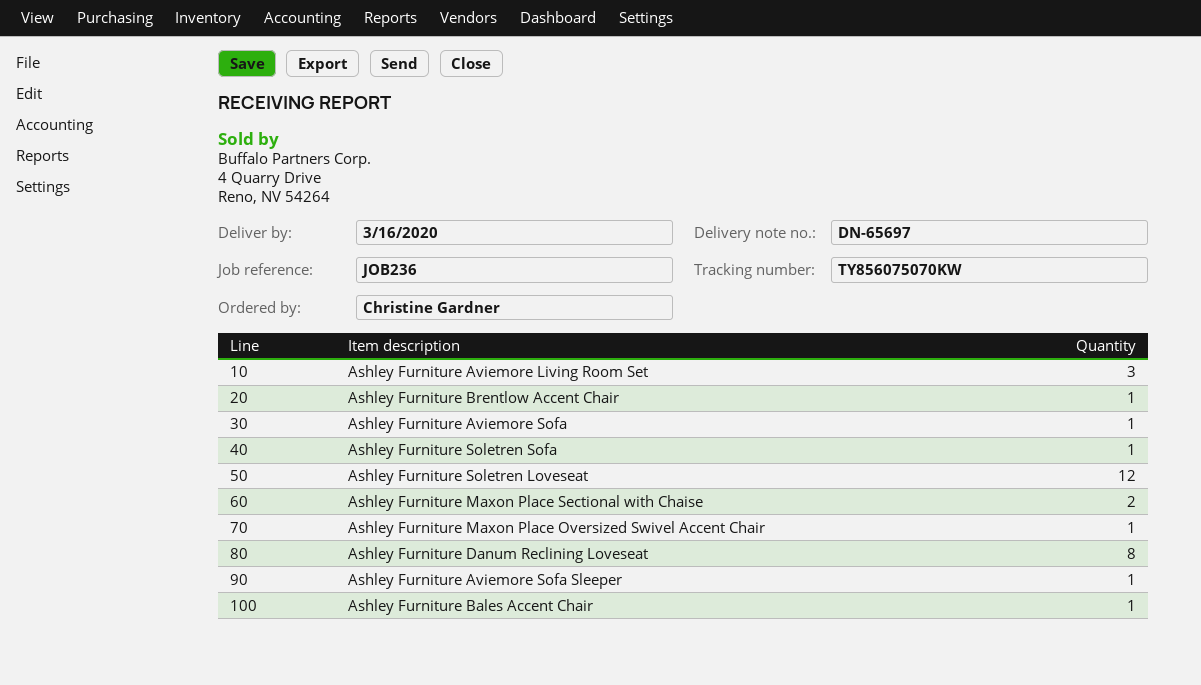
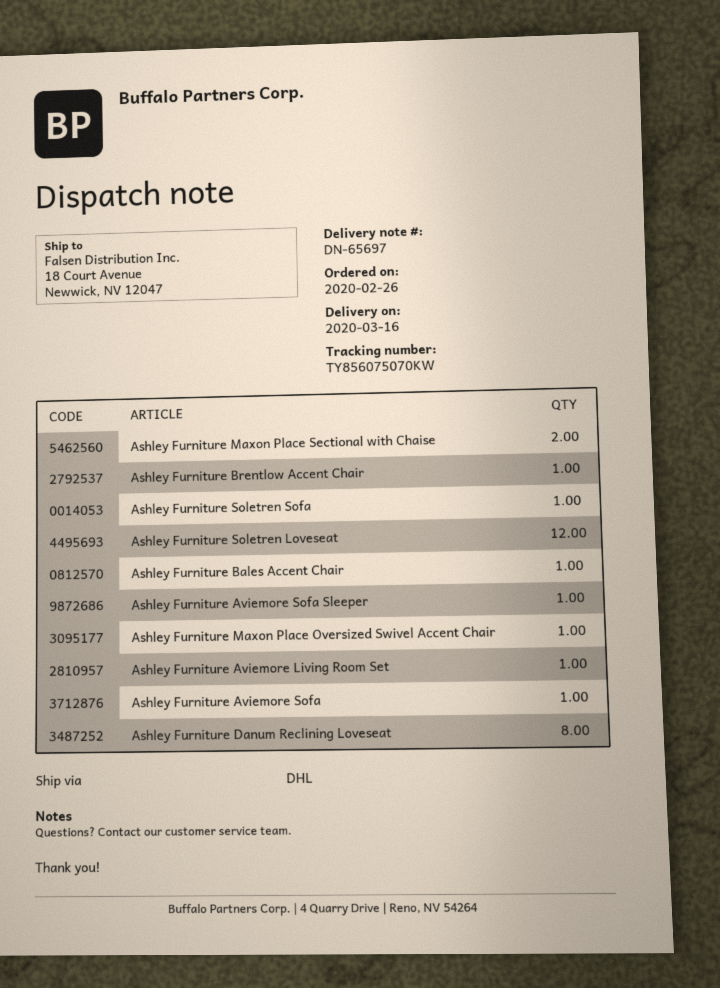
Ashley Furniture Aviemore Living Room Set: 3 -> 1

